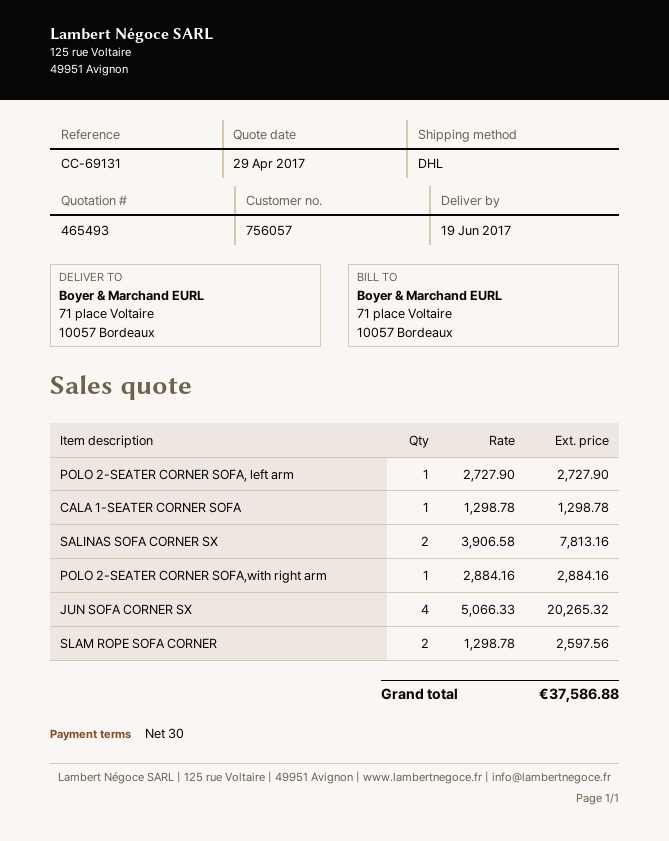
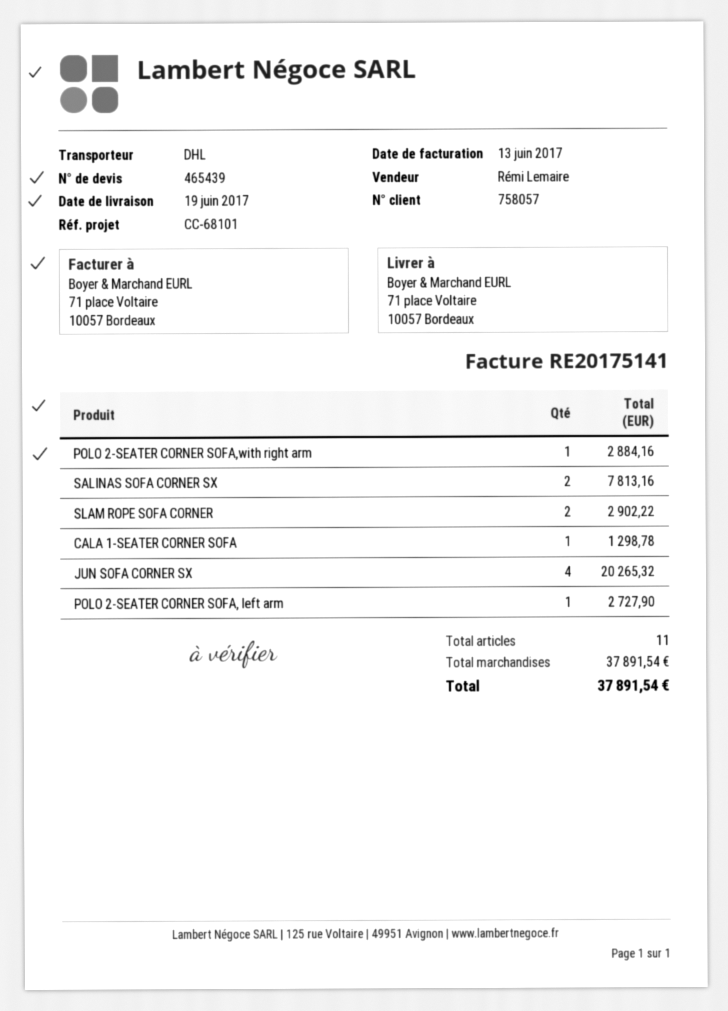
quote number: 465493 -> 465439
customer number: 756057 -> 758057
reference: CC-69131 -> CC-68101
SLAM ROPE SOFA CORNER: 2 for 2597.56 -> 2 for 2902.22
total: 37586.88 -> 37891.54

